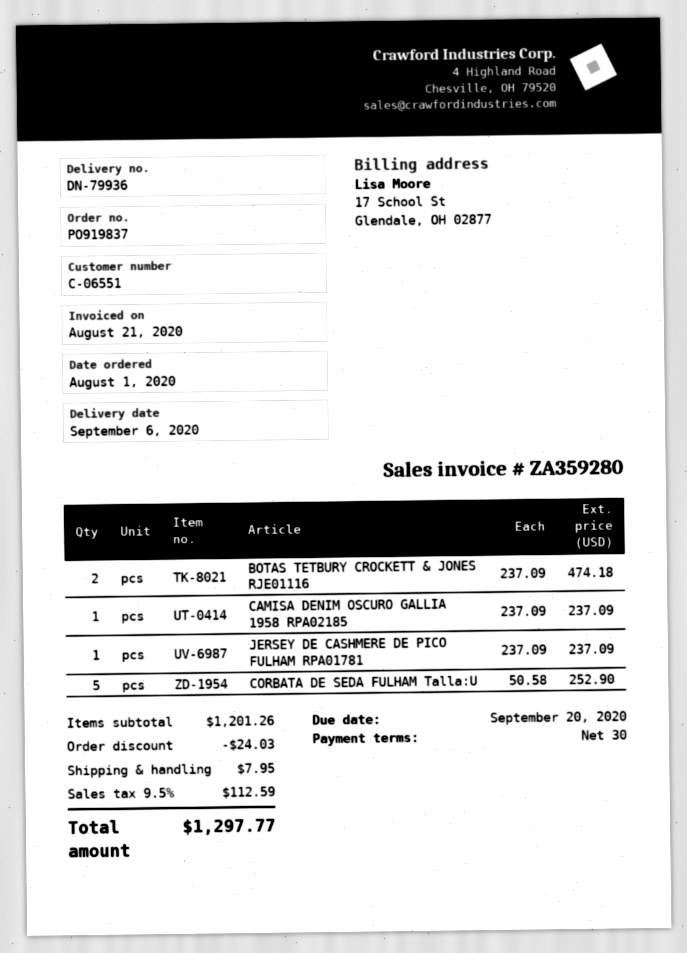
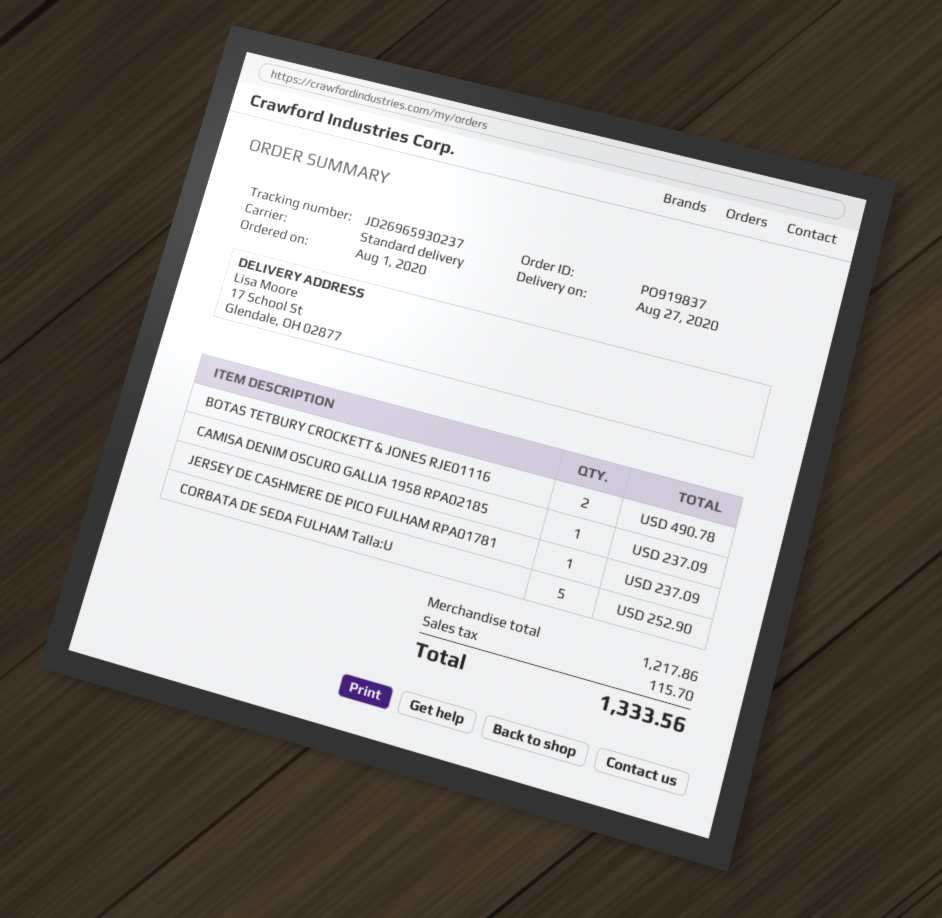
delivery date: 2020-09-06 -> 2020-08-27
BOTAS TETBURY CROCKETT & JONES RJE01116: 2 for 474.18 -> 2 for 490.78
subtotal: 1201.26 -> 1217.86
discount: 24.03 -> none
shipping: 7.95 -> none
tax: 112.59 -> 115.70
total: 1297.77 -> 1333.56

